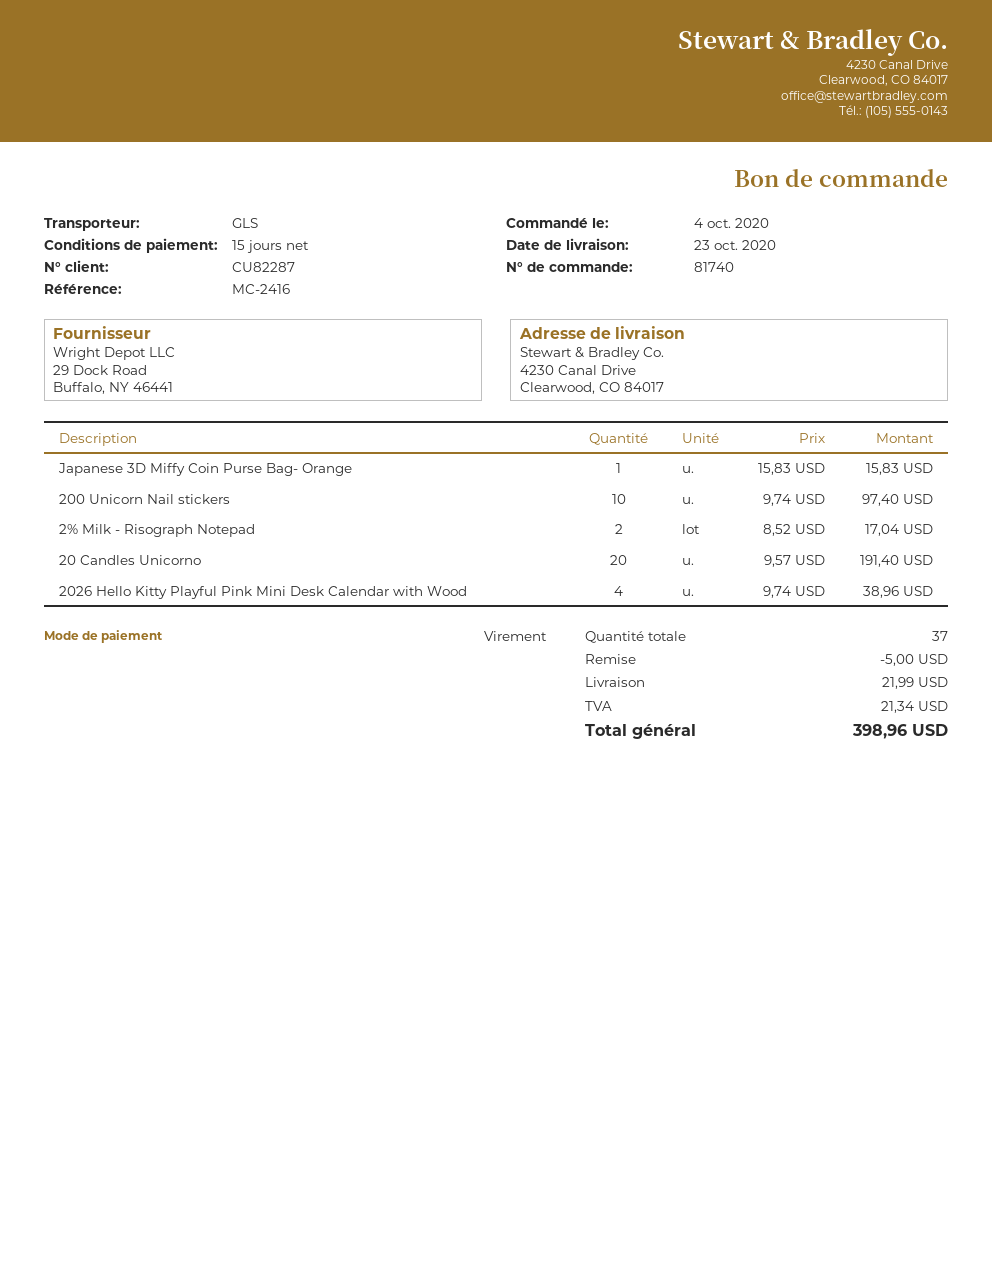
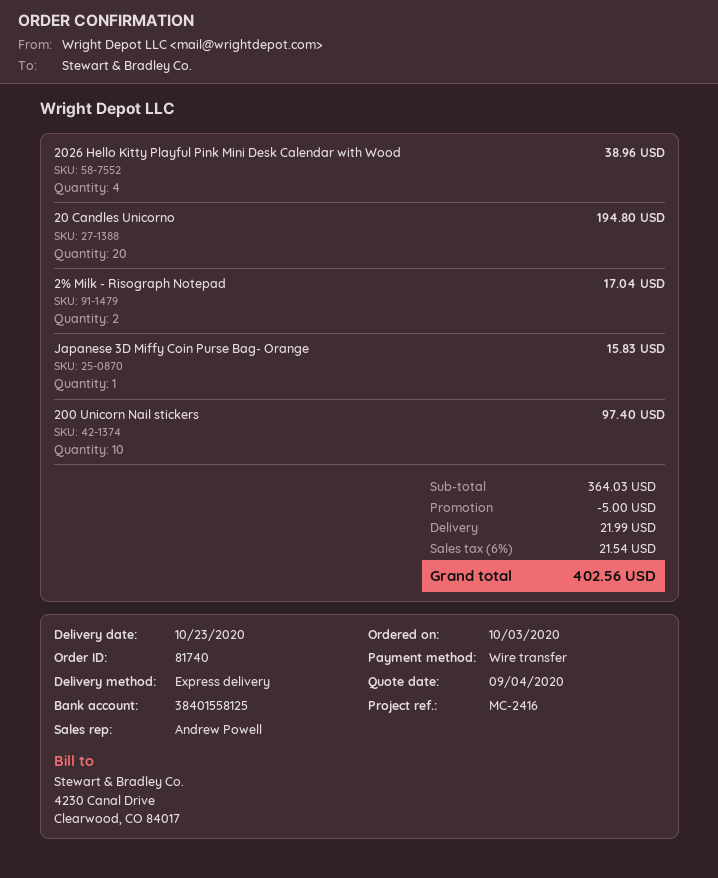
order date: 2020-10-04 -> 2020-10-03
shipping method: GLS -> express
20 Candles Unicorno: 20 for 191.40 -> 20 for 194.80
tax: 21.34 -> 21.54
total: 398.96 -> 402.56

